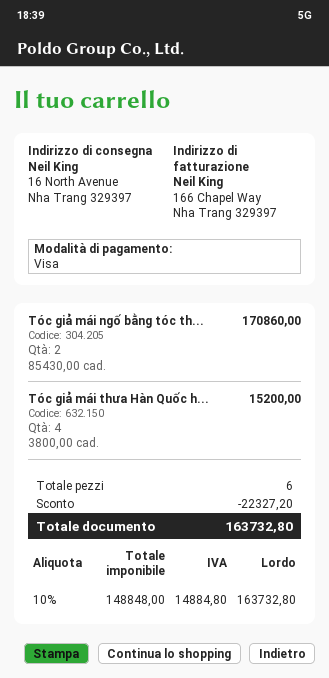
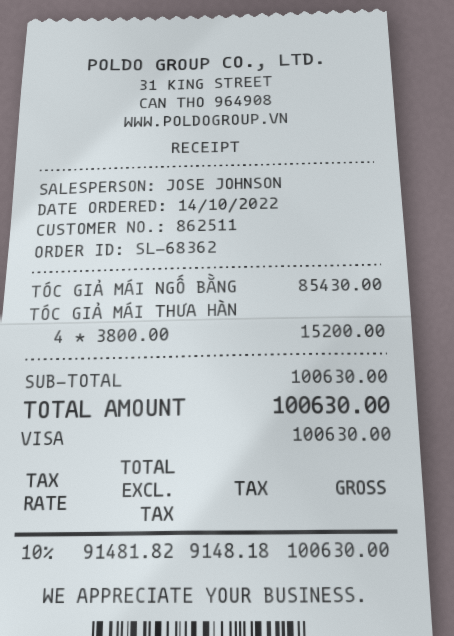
Tóc giả mái ngố bằng tóc th...: 2 x 85430.00 = 170860.00 -> 1 x 85430.00 = 85430.00
discount: 22327.20 -> none
net: 148848.00 -> 91481.82
tax: 10% = 14884.80 -> 10% = 9148.18
total: 163732.80 -> 100630.00

